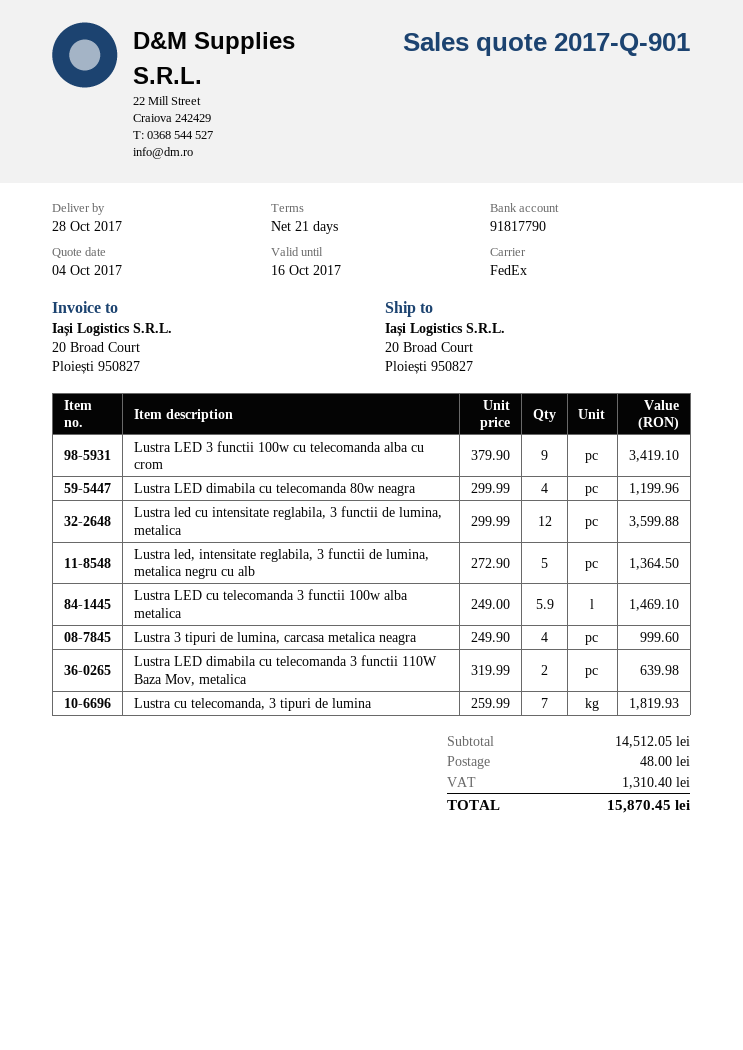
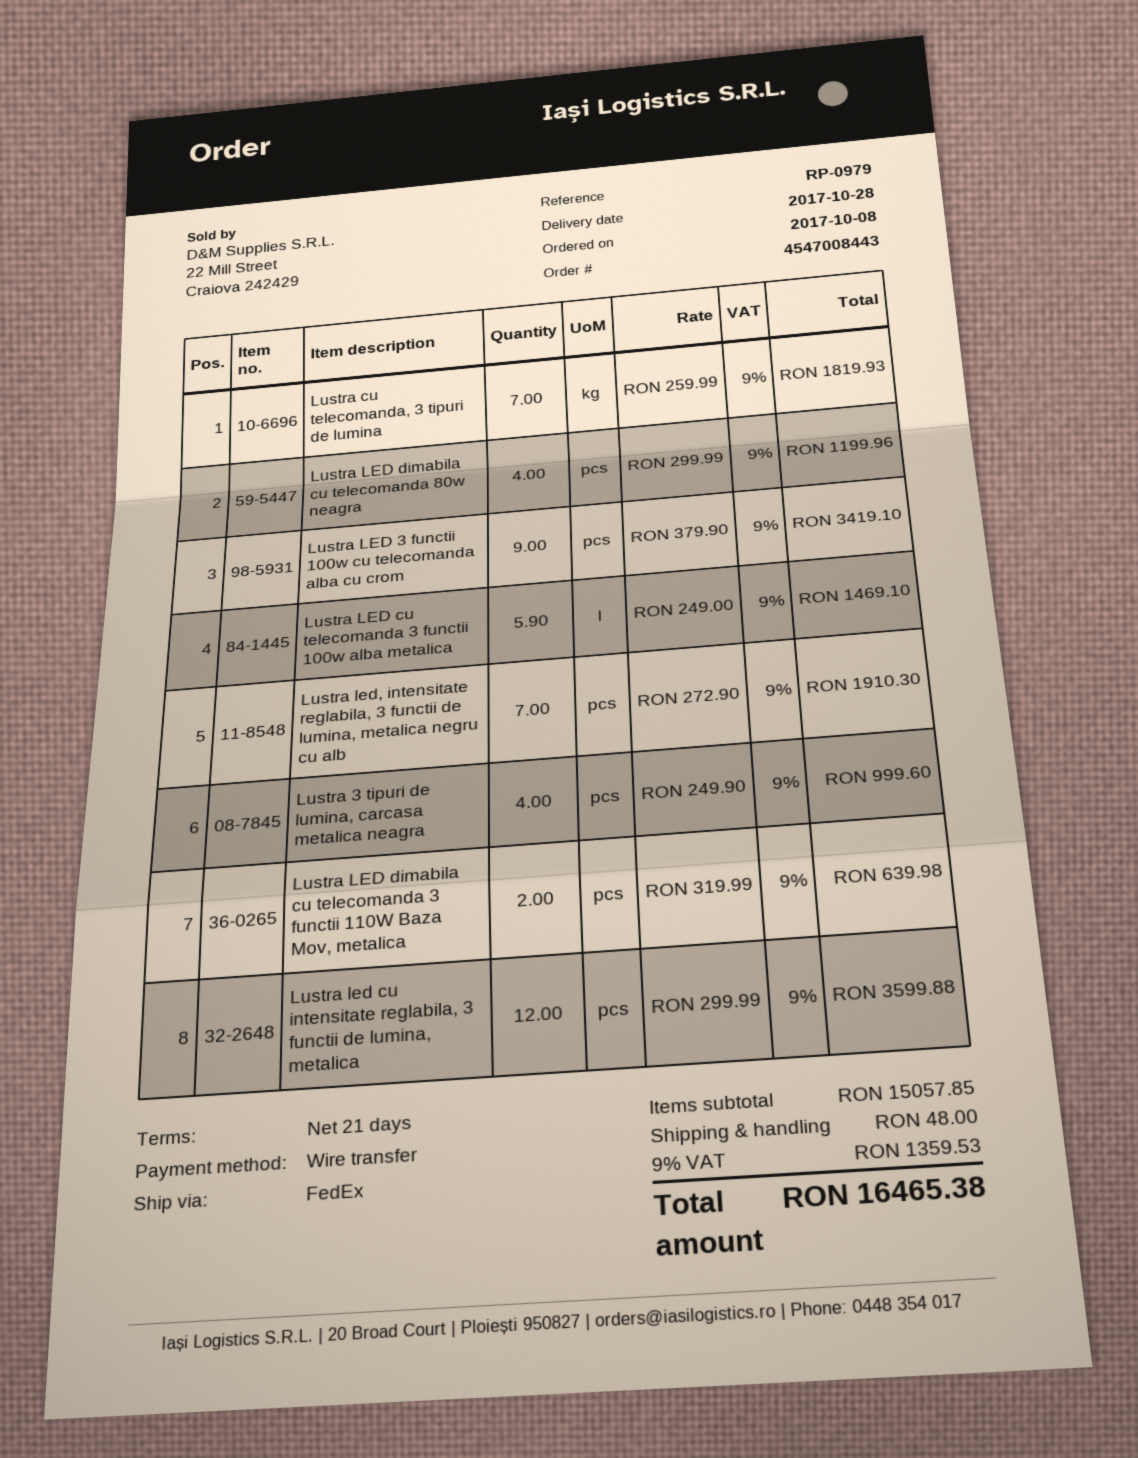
Lustra led, intensitate reglabila, 3 functii de lumina, metalica negru cu alb: 5 x 272.90 = 1364.50 -> 7 x 272.90 = 1910.30
subtotal: 14512.05 -> 15057.85
tax: 1310.40 -> 1359.53
total: 15870.45 -> 16465.38

